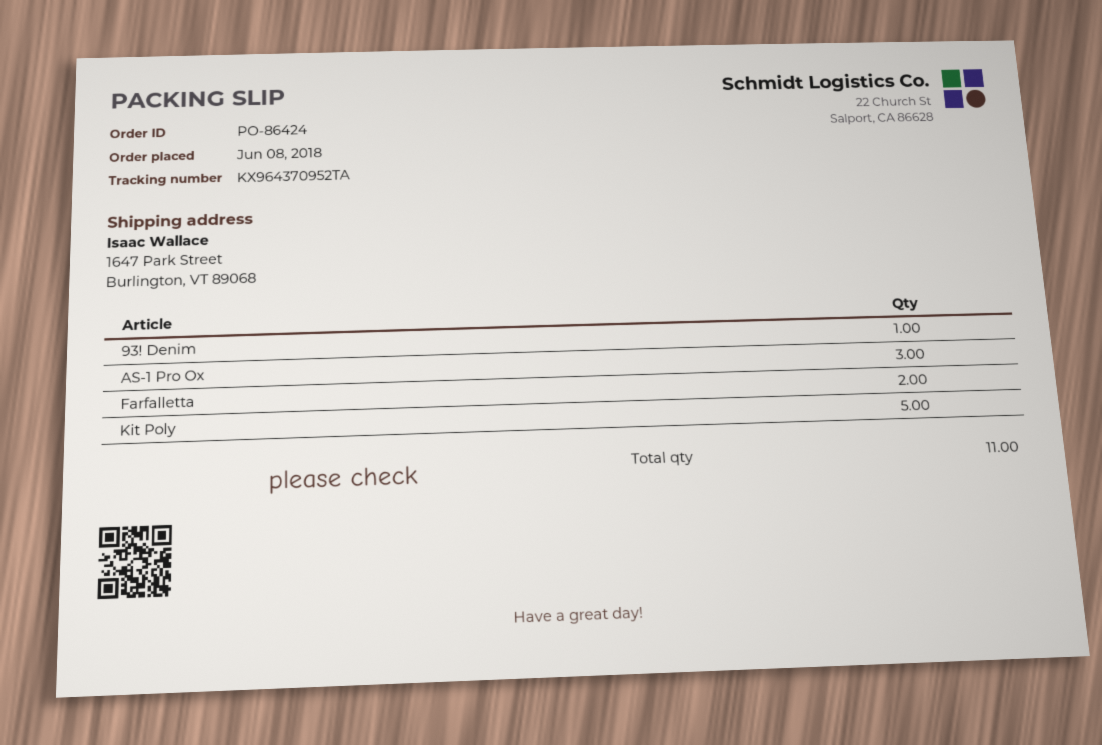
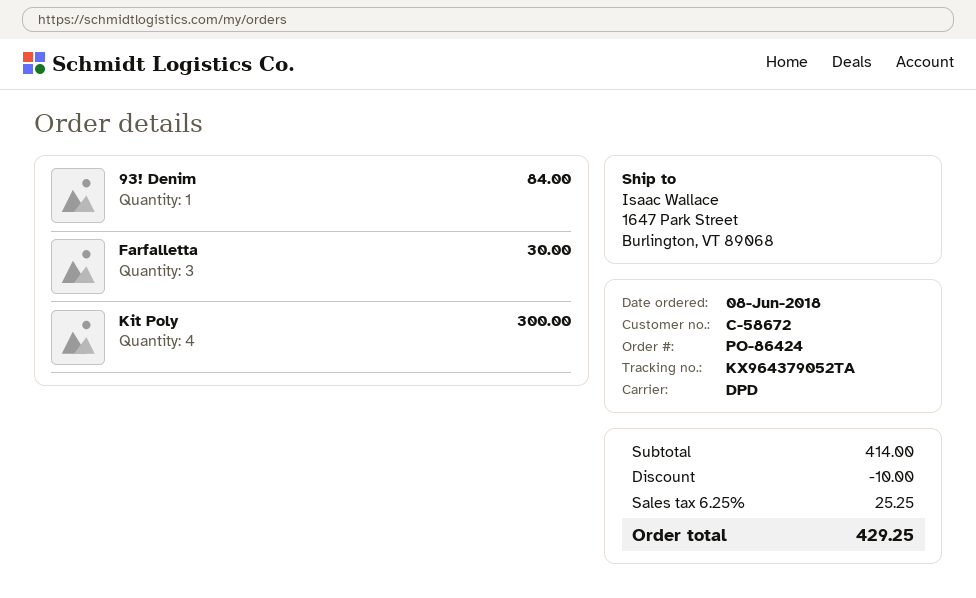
tracking number: KX964370952TA -> KX964379052TA
AS-1 Pro Ox: 3 -> none
Farfalletta: 2 -> 3
Kit Poly: 5 -> 4

